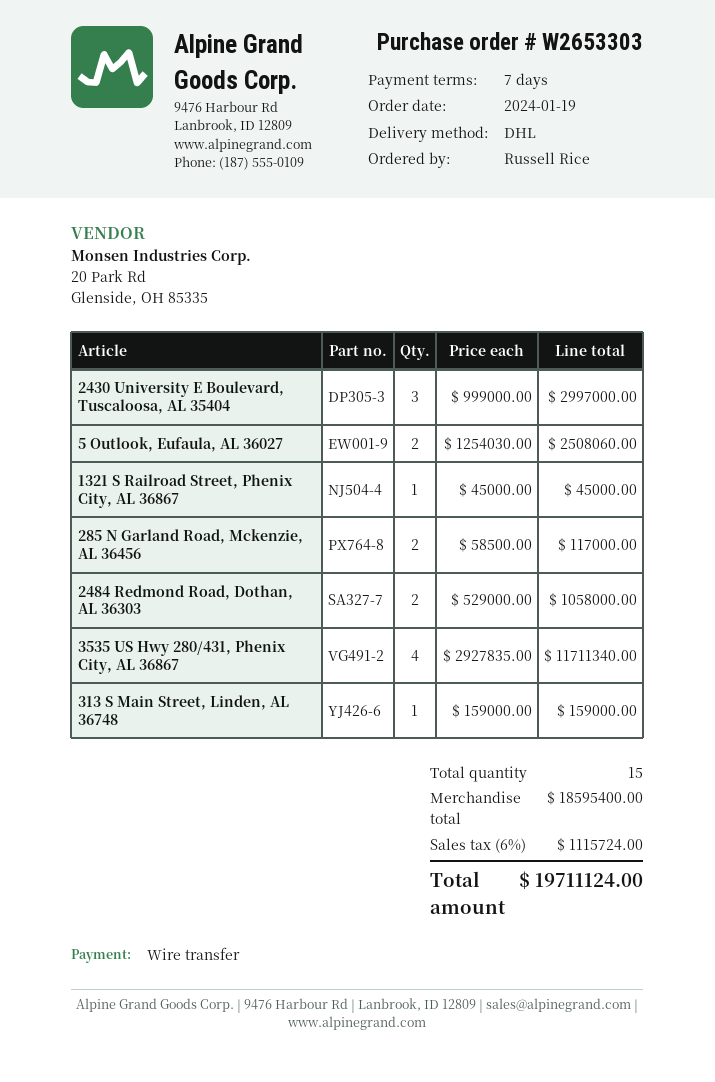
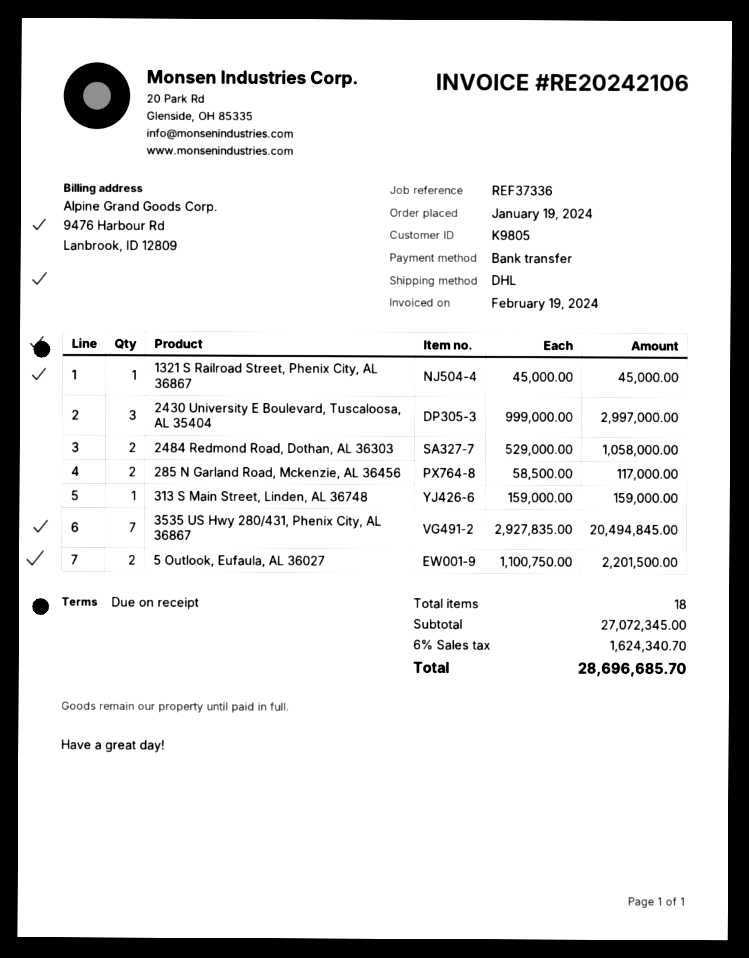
payment terms: 7 days -> on receipt
5 Outlook, Eufaula, AL 36027: 2 x 1254030.00 = 2508060.00 -> 2 x 1100750.00 = 2201500.00
3535 US Hwy 280/431, Phenix City, AL 36867: 4 x 2927835.00 = 11711340.00 -> 7 x 2927835.00 = 20494845.00
total quantity: 15 -> 18
subtotal: 18595400.00 -> 27072345.00
tax: 6% = 1115724.00 -> 6% = 1624340.70
total: 19711124.00 -> 28696685.70

